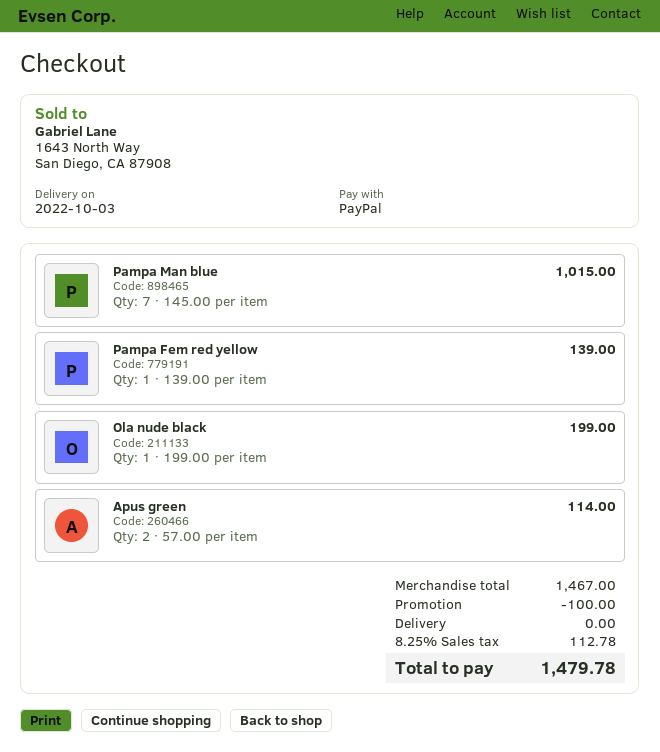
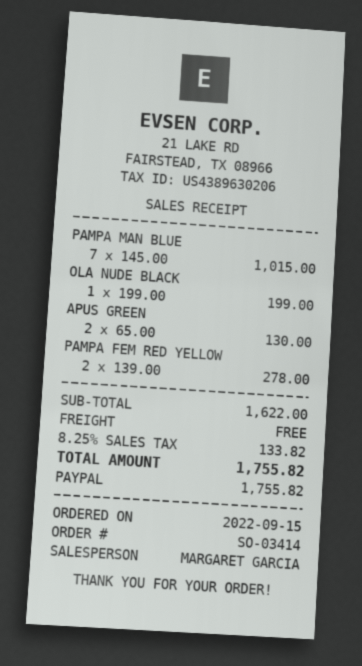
Pampa Fem red yellow: 1 x 139.00 = 139.00 -> 2 x 139.00 = 278.00
Apus green: 2 x 57.00 = 114.00 -> 2 x 65.00 = 130.00
subtotal: 1467.00 -> 1622.00
discount: 100.00 -> none
tax: 8.25% = 112.78 -> 8.25% = 133.82
total: 1479.78 -> 1755.82

